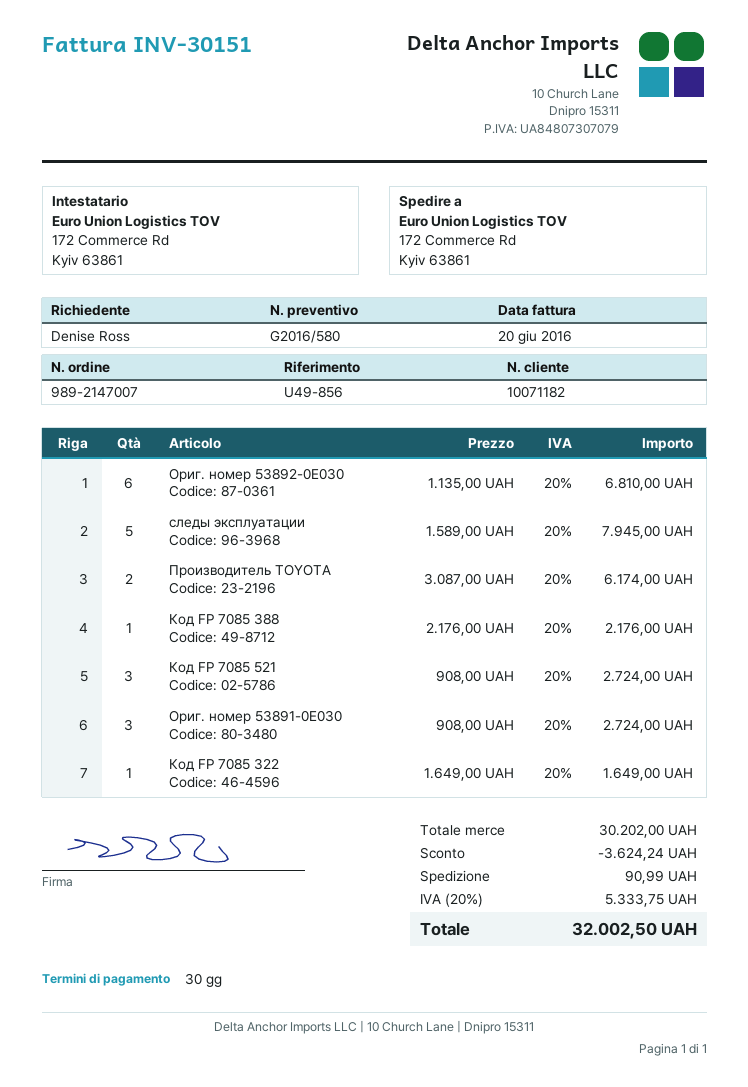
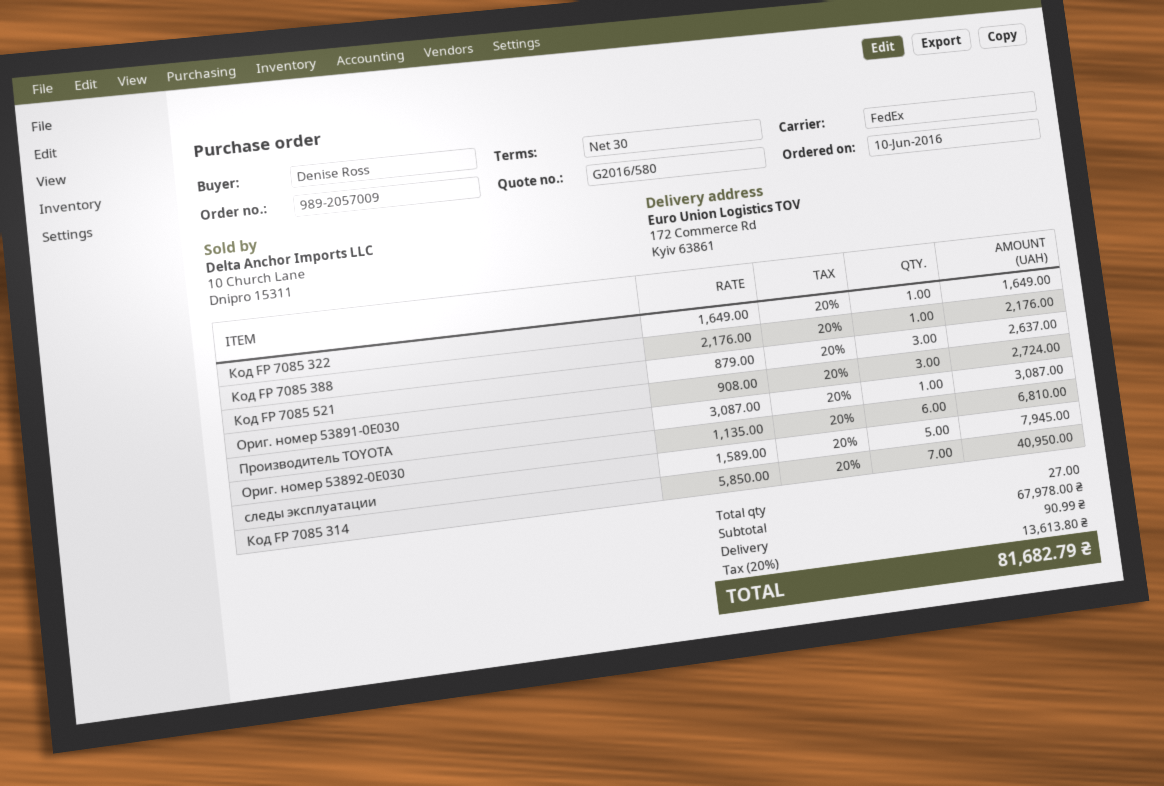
order number: 989-2147007 -> 989-2057009
Производитель TOYOTA: 2 x 3087.00 = 6174.00 -> 1 x 3087.00 = 3087.00
Код FP 7085 521: 3 x 908.00 = 2724.00 -> 3 x 879.00 = 2637.00
Код FP 7085 314: none -> 7 x 5850.00 = 40950.00
subtotal: 30202.00 -> 67978.00
discount: 3624.24 -> none
tax: 20% = 5333.75 -> 20% = 13613.80
total: 32002.50 -> 81682.79

